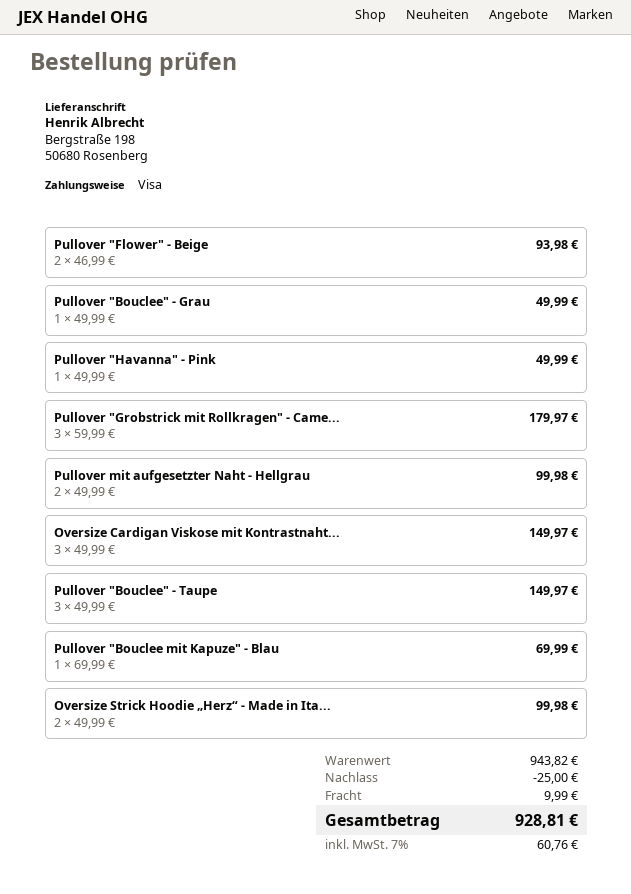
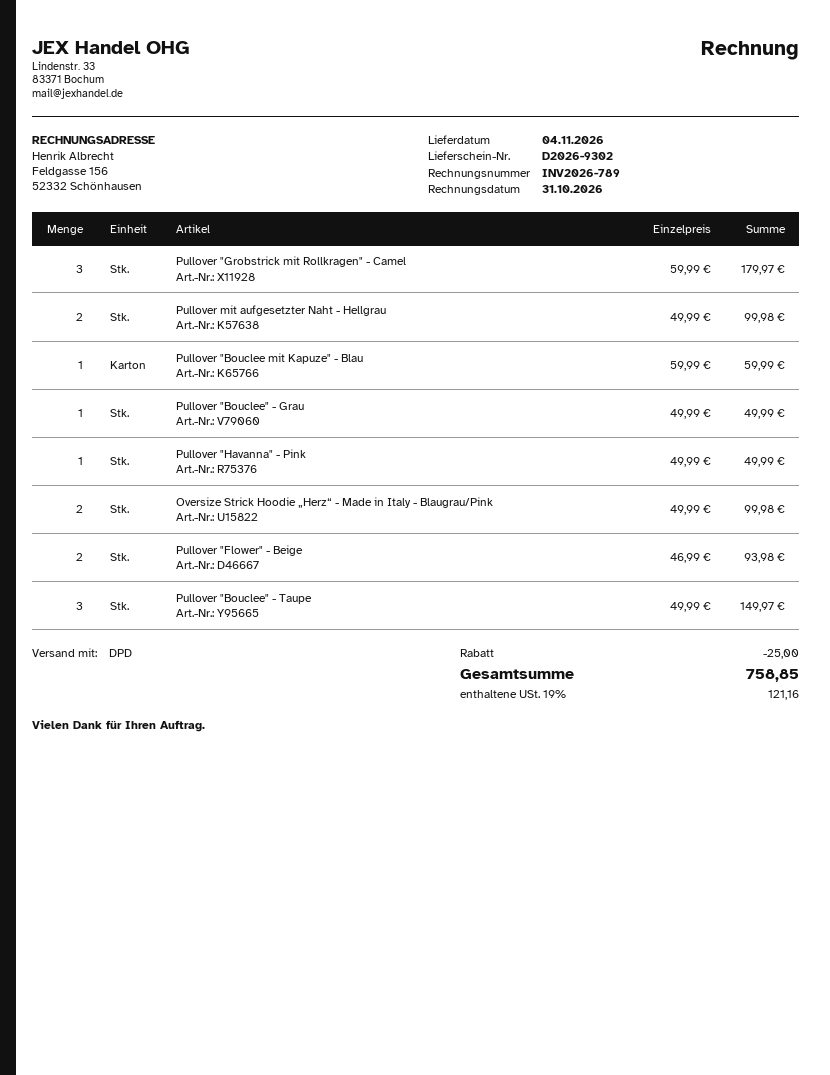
Oversize Cardigan Viskose mit Kontrastnaht...: 3 x 49.99 = 149.97 -> none
Pullover "Bouclee mit Kapuze" - Blau: 1 x 69.99 = 69.99 -> 1 x 59.99 = 59.99
shipping: 9.99 -> none
tax: 7% = 60.76 -> 19% = 121.16
total: 928.81 -> 758.85

